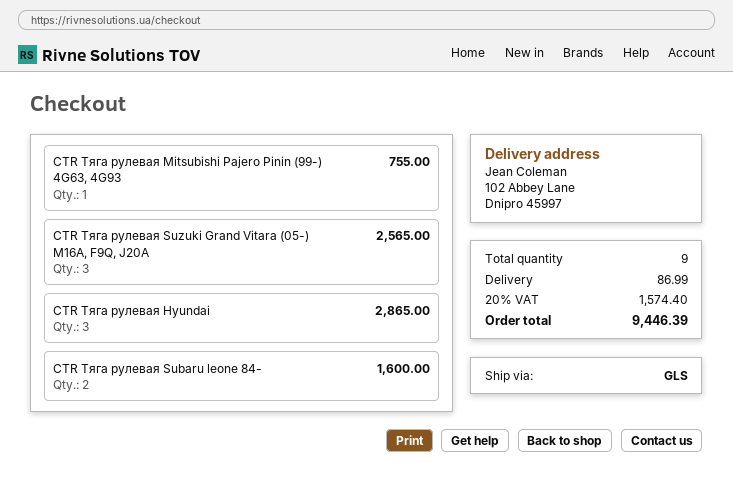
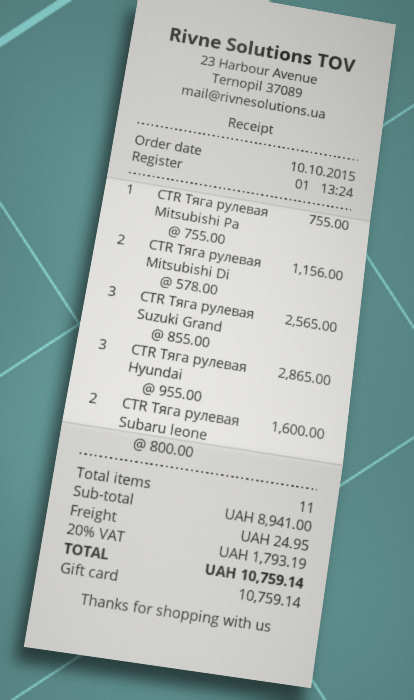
CTR Тяга рулевая Mitsubishi Di: none -> 2 for 1156.00
total quantity: 9 -> 11
shipping: 86.99 -> 24.95
tax: 20% = 1574.40 -> 20% = 1793.19
total: 9446.39 -> 10759.14

